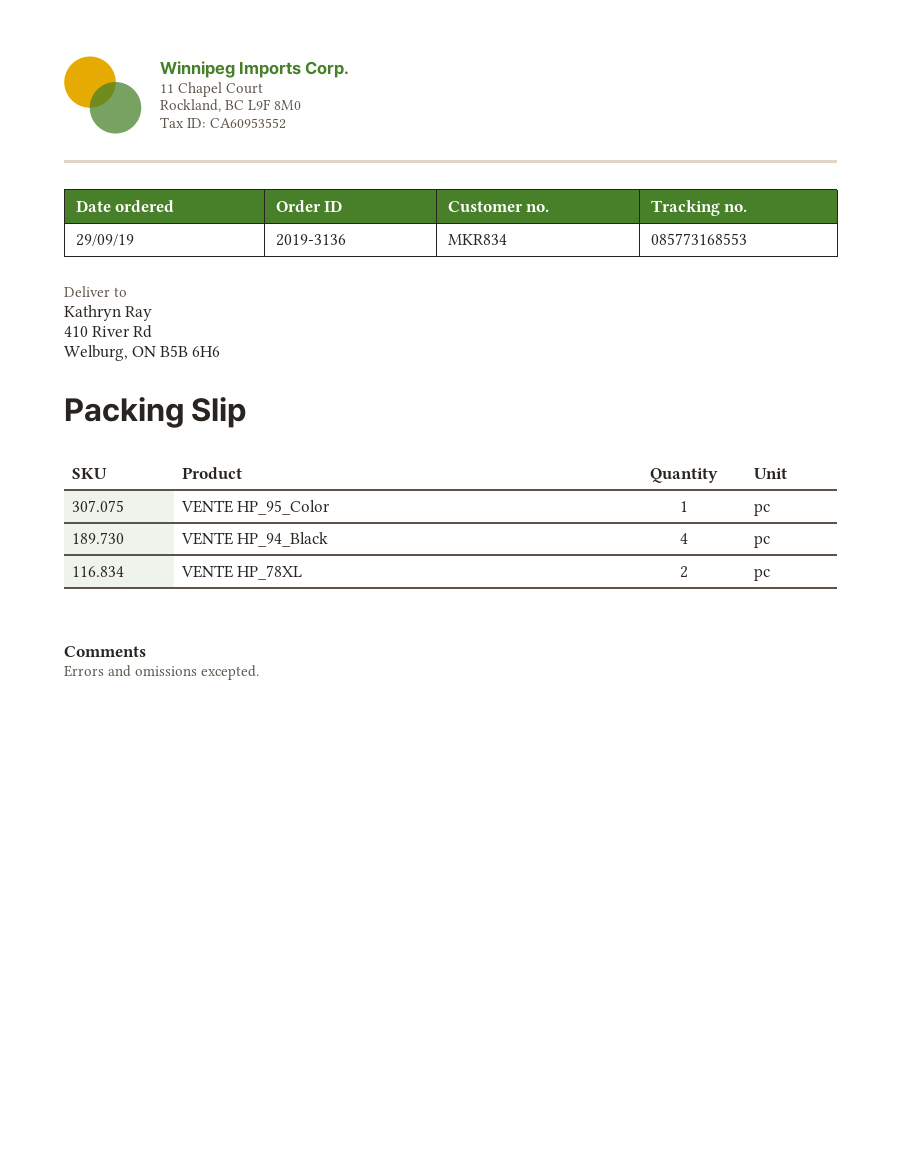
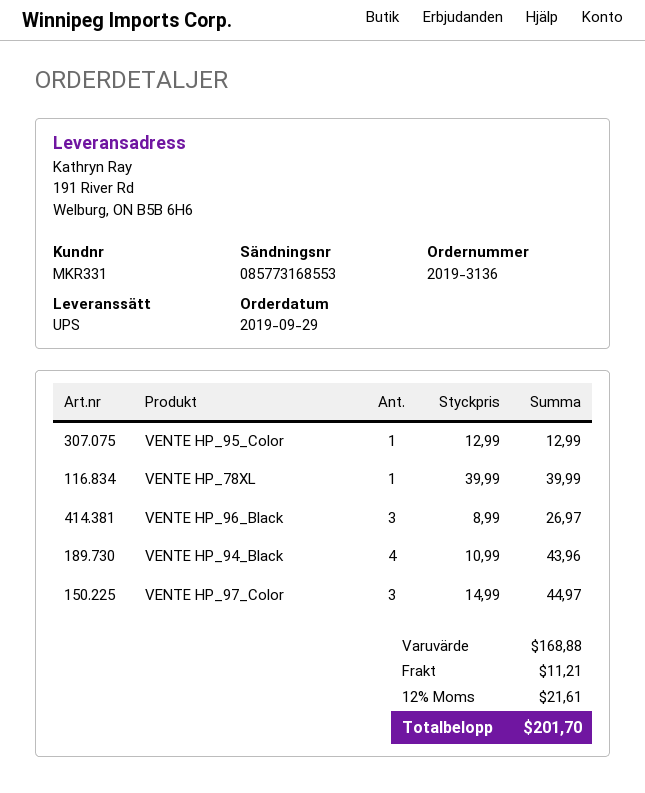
customer number: MKR834 -> MKR331
ship to: 410 River Rd, Welburg, ON B5B 6H6 -> 191 River Rd, Welburg, ON B5B 6H6
VENTE HP_78XL: 2 -> 1
VENTE HP_96_Black: none -> 3
VENTE HP_97_Color: none -> 3

